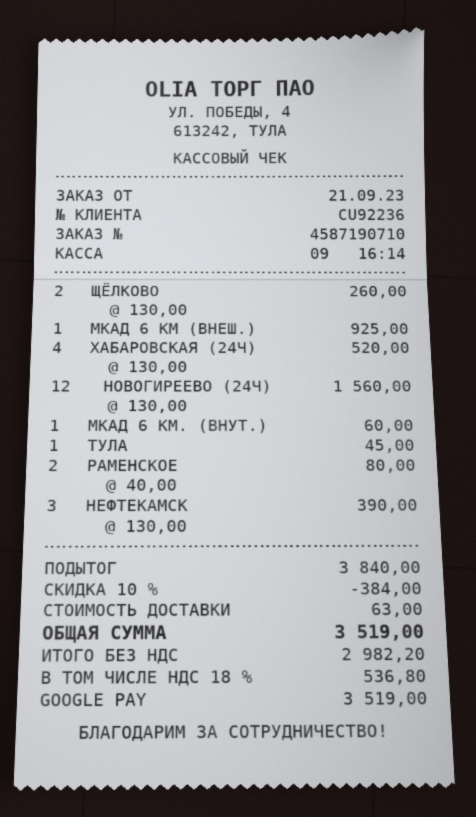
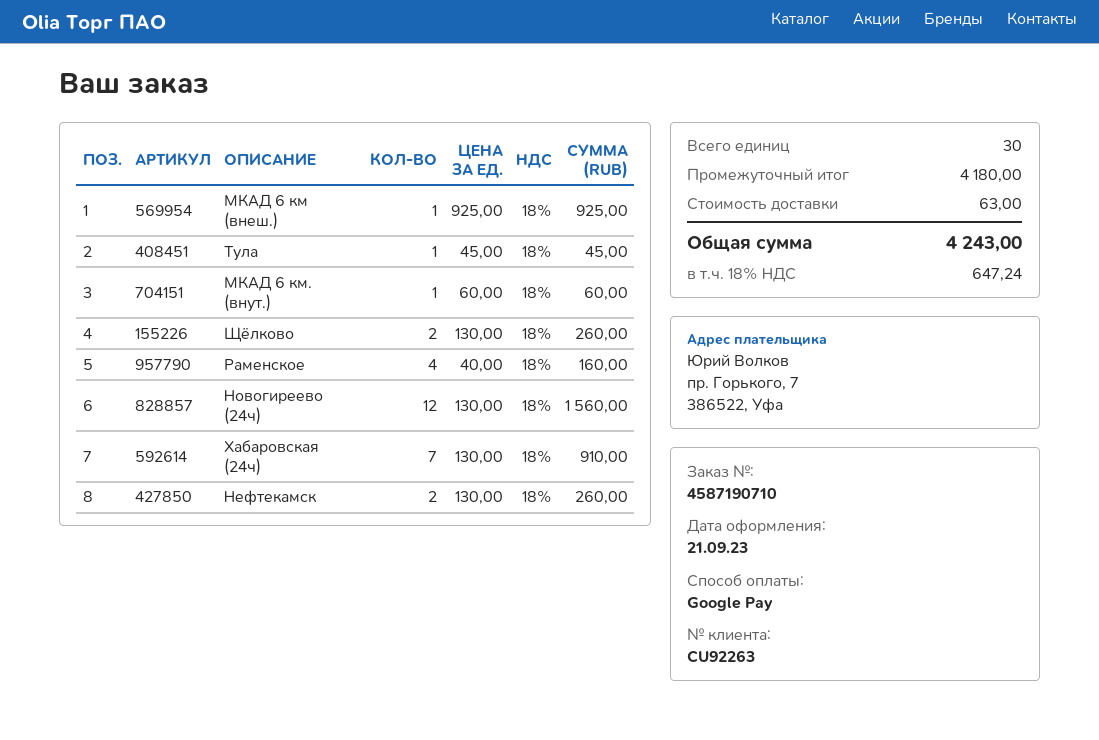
customer number: CU92236 -> CU92263
ХАБАРОВСКАЯ (24Ч): 4 x 130.00 = 520.00 -> 7 x 130.00 = 910.00
РАМЕНСКОЕ: 2 x 40.00 = 80.00 -> 4 x 40.00 = 160.00
НЕФТЕКАМСК: 3 x 130.00 = 390.00 -> 2 x 130.00 = 260.00
subtotal: 3840.00 -> 4180.00
discount: 10% = 384.00 -> none
tax: 18% = 536.80 -> 18% = 647.24
total: 3519.00 -> 4243.00

